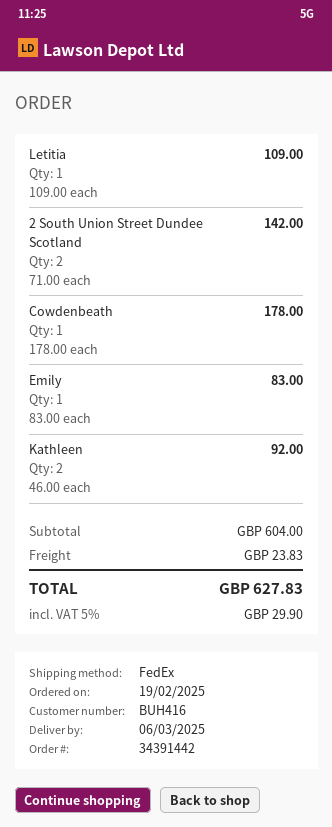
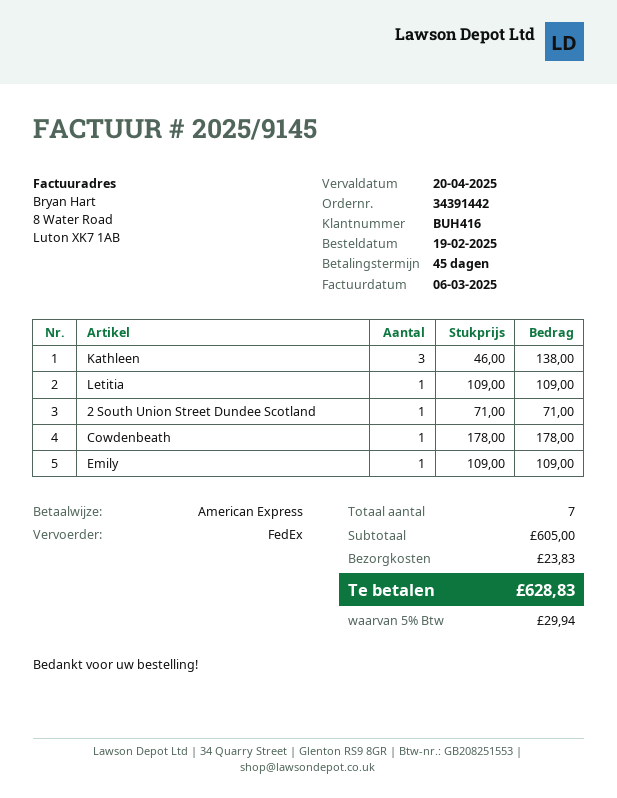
2 South Union Street Dundee Scotland: 2 x 71.00 = 142.00 -> 1 x 71.00 = 71.00
Emily: 1 x 83.00 = 83.00 -> 1 x 109.00 = 109.00
Kathleen: 2 x 46.00 = 92.00 -> 3 x 46.00 = 138.00
subtotal: 604.00 -> 605.00
tax: 5% = 29.90 -> 5% = 29.94
total: 627.83 -> 628.83

